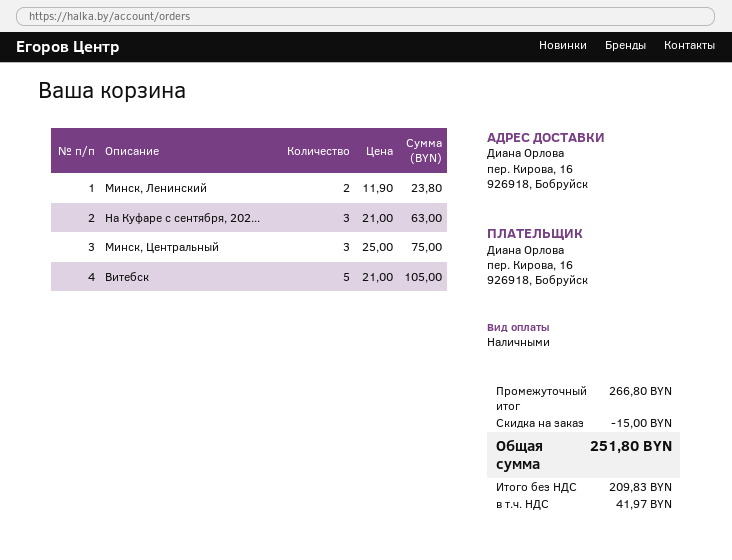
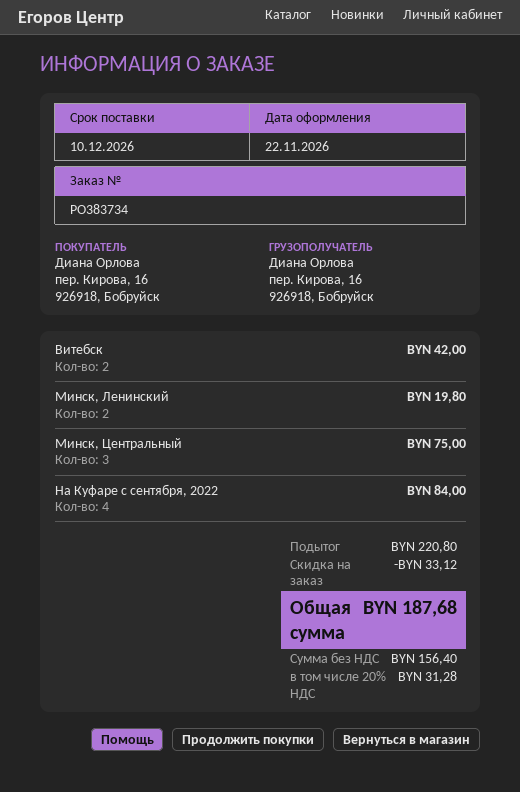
Минск, Ленинский: 2 for 23.80 -> 2 for 19.80
На Куфаре с сентября, 202...: 3 for 63.00 -> 4 for 84.00
Витебск: 5 for 105.00 -> 2 for 42.00
subtotal: 266.80 -> 220.80
discount: 15.00 -> 33.12
net: 209.83 -> 156.40
tax: 41.97 -> 31.28
total: 251.80 -> 187.68

